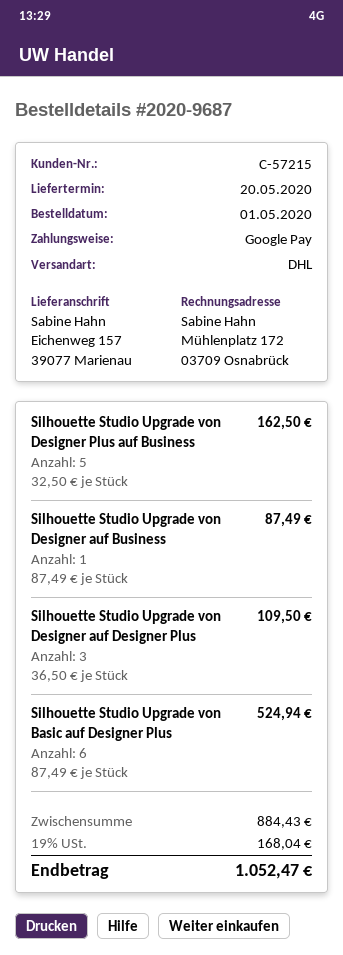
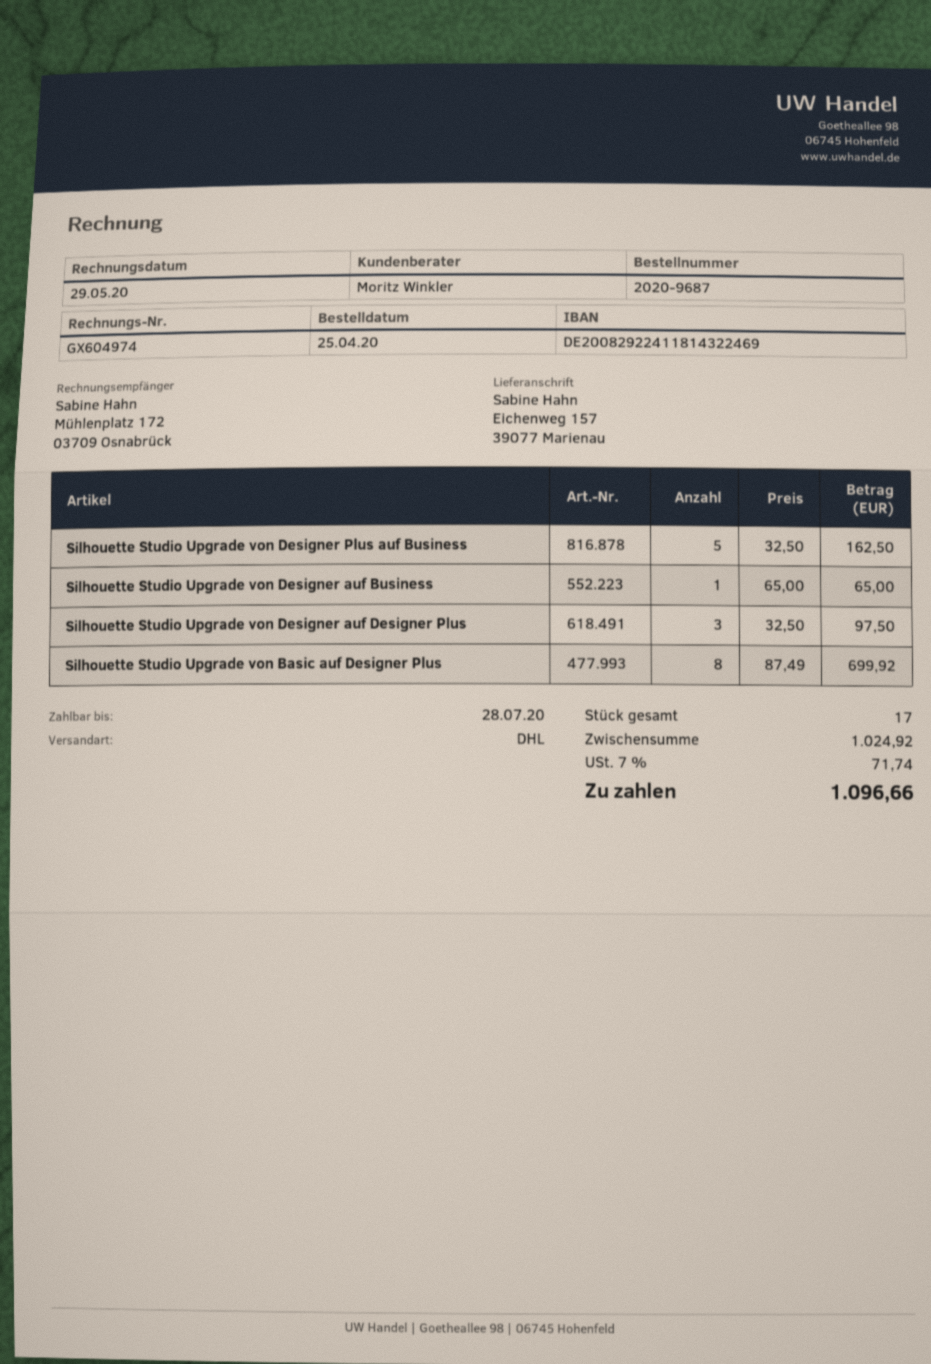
order date: 2020-05-01 -> 2020-04-25
Silhouette Studio Upgrade von Designer auf Business: 1 x 87.49 = 87.49 -> 1 x 65.00 = 65.00
Silhouette Studio Upgrade von Designer auf Designer Plus: 3 x 36.50 = 109.50 -> 3 x 32.50 = 97.50
Silhouette Studio Upgrade von Basic auf Designer Plus: 6 x 87.49 = 524.94 -> 8 x 87.49 = 699.92
subtotal: 884.43 -> 1024.92
tax: 19% = 168.04 -> 7% = 71.74
total: 1052.47 -> 1096.66

